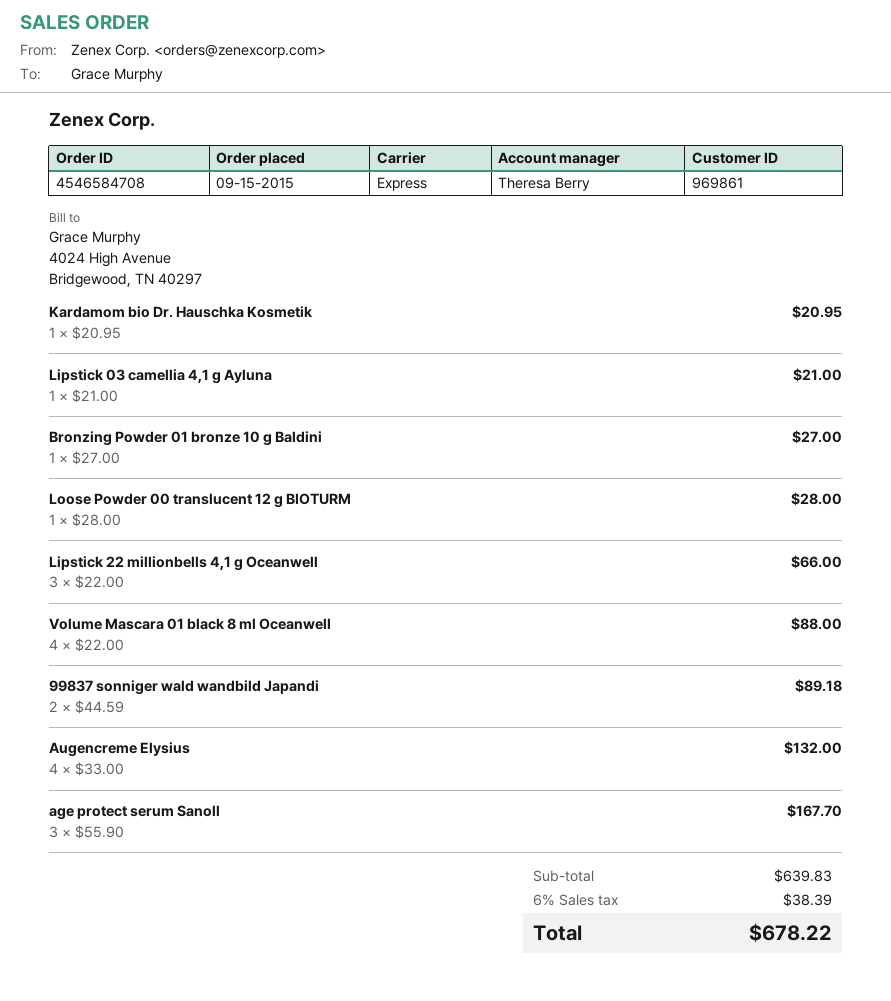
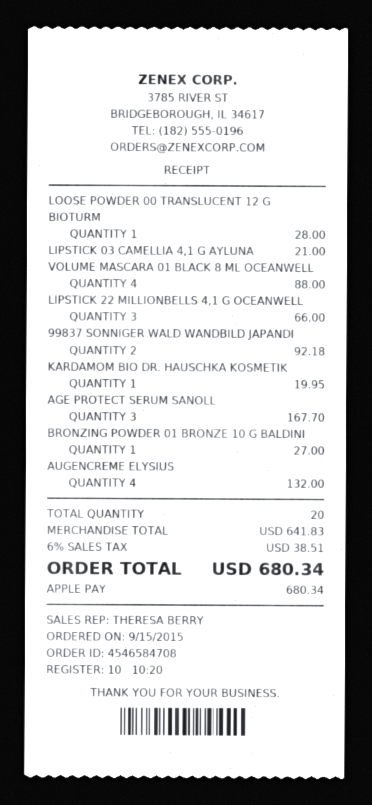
Kardamom bio Dr. Hauschka Kosmetik: 1 for 20.95 -> 1 for 19.95
99837 sonniger wald wandbild Japandi: 2 for 89.18 -> 2 for 92.18
subtotal: 639.83 -> 641.83
tax: 6% = 38.39 -> 6% = 38.51
total: 678.22 -> 680.34

